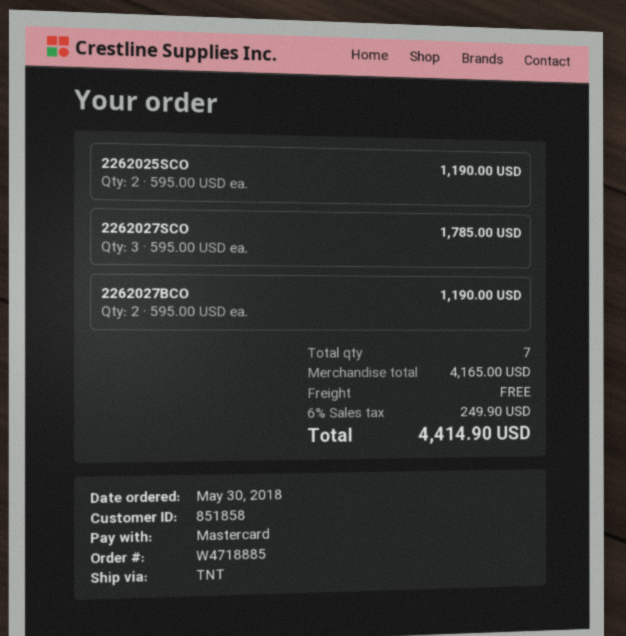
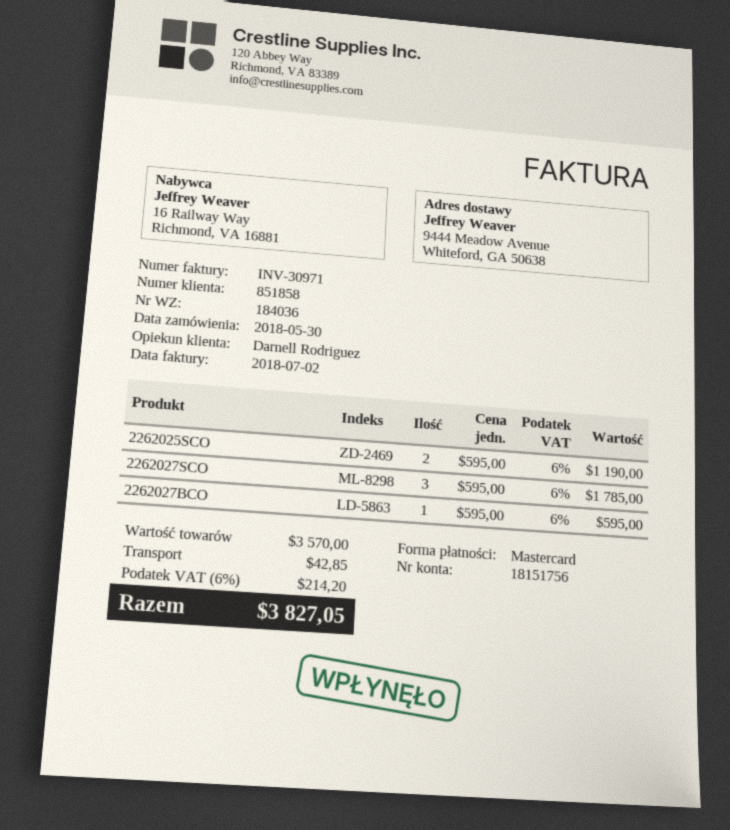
2262027BCO: 2 x 595.00 = 1190.00 -> 1 x 595.00 = 595.00
subtotal: 4165.00 -> 3570.00
shipping: 0.00 -> 42.85
tax: 6% = 249.90 -> 6% = 214.20
total: 4414.90 -> 3827.05

